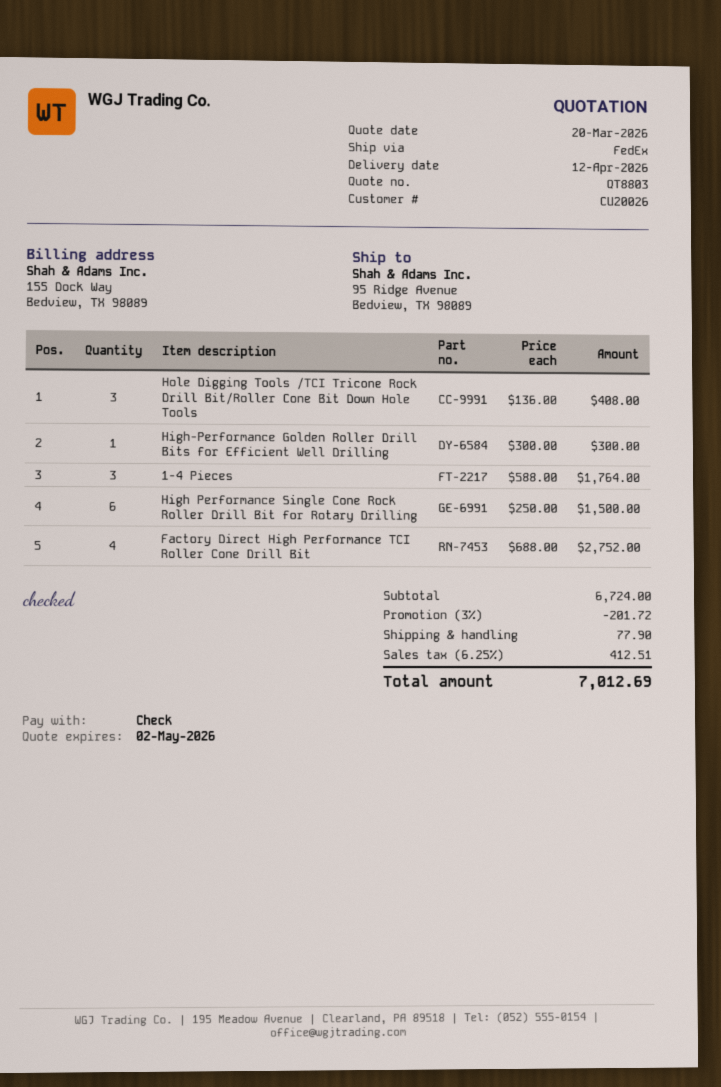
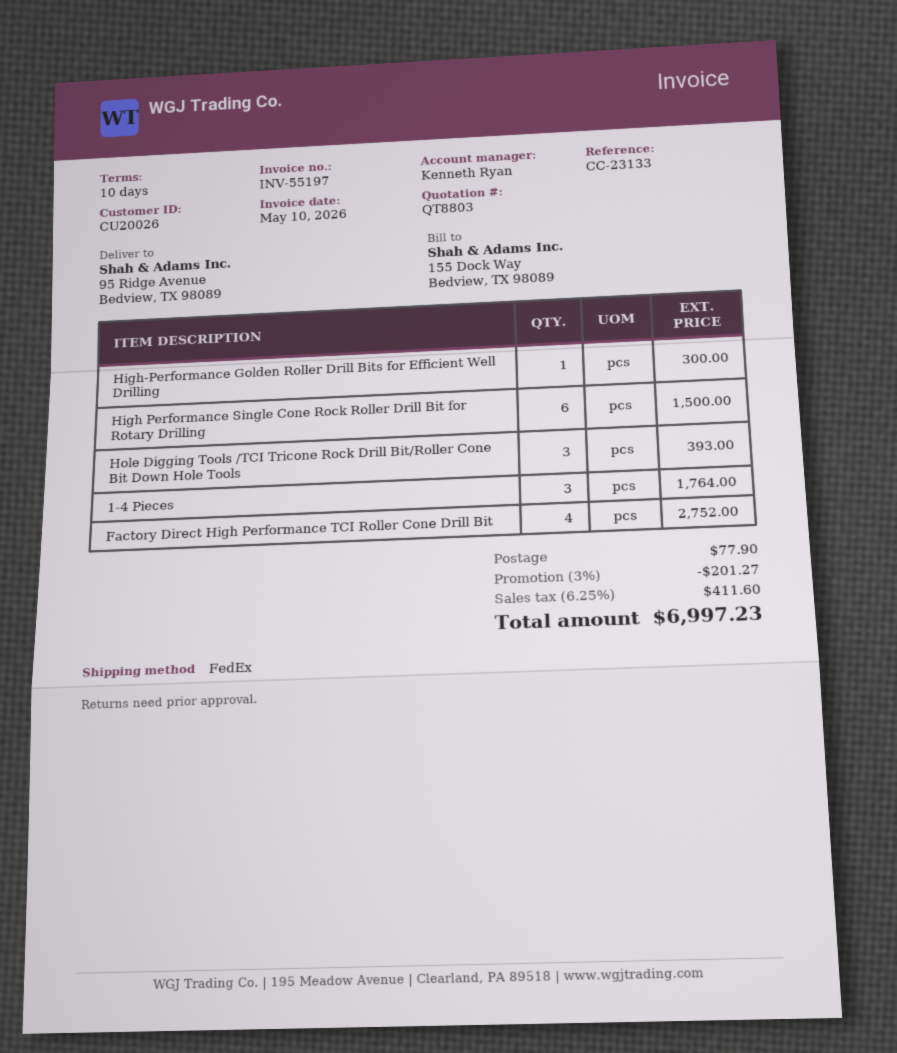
Hole Digging Tools /TCI Tricone Rock Drill Bit/Roller Cone Bit Down Hole Tools: 3 for 408.00 -> 3 for 393.00
discount: 3% = 201.72 -> 3% = 201.27
tax: 6.25% = 412.51 -> 6.25% = 411.60
total: 7012.69 -> 6997.23

